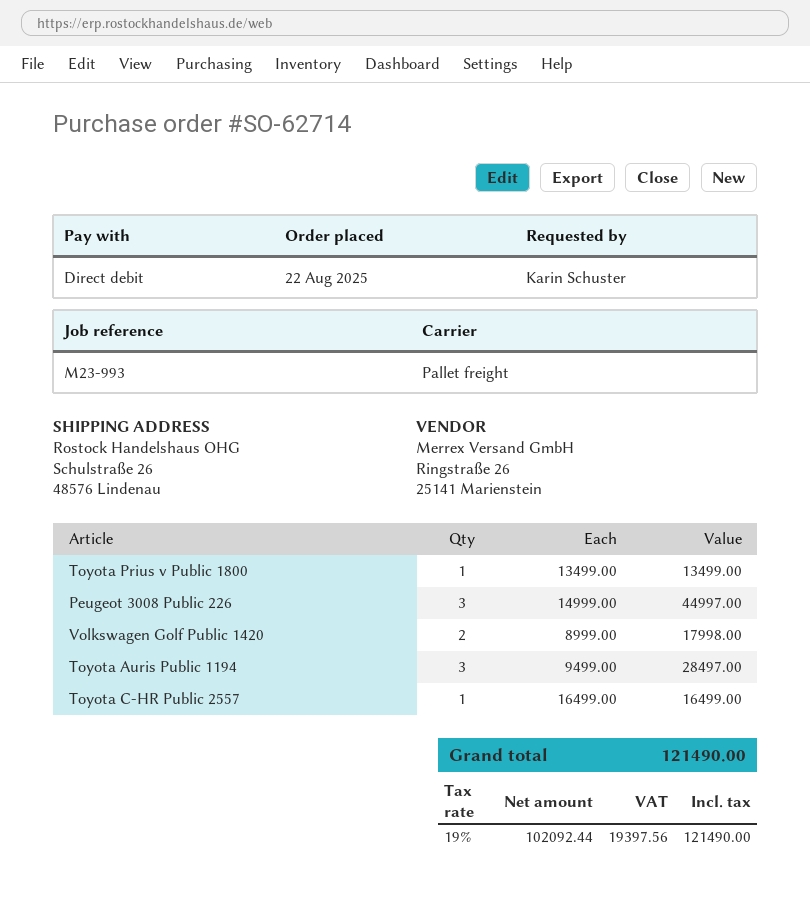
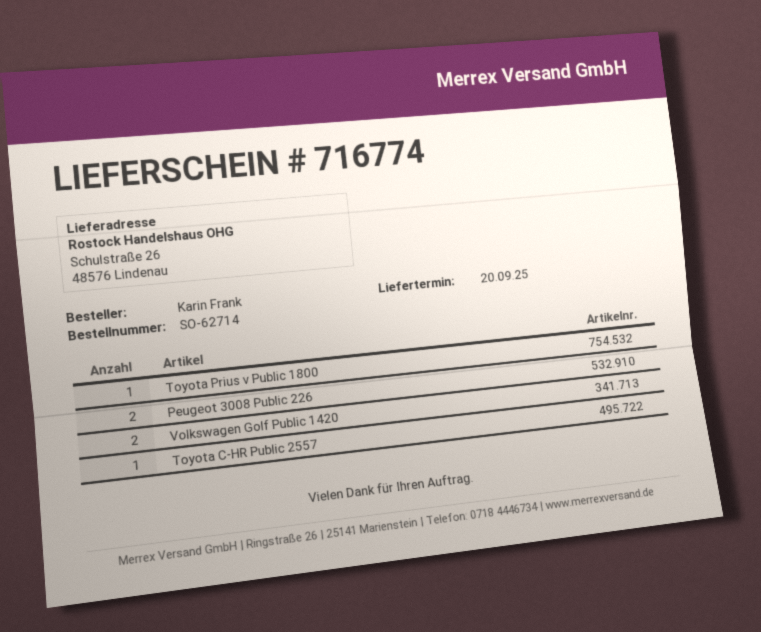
ordered by: Karin Schuster -> Karin Frank
Peugeot 3008 Public 226: 3 -> 2
Toyota Auris Public 1194: 3 -> none

